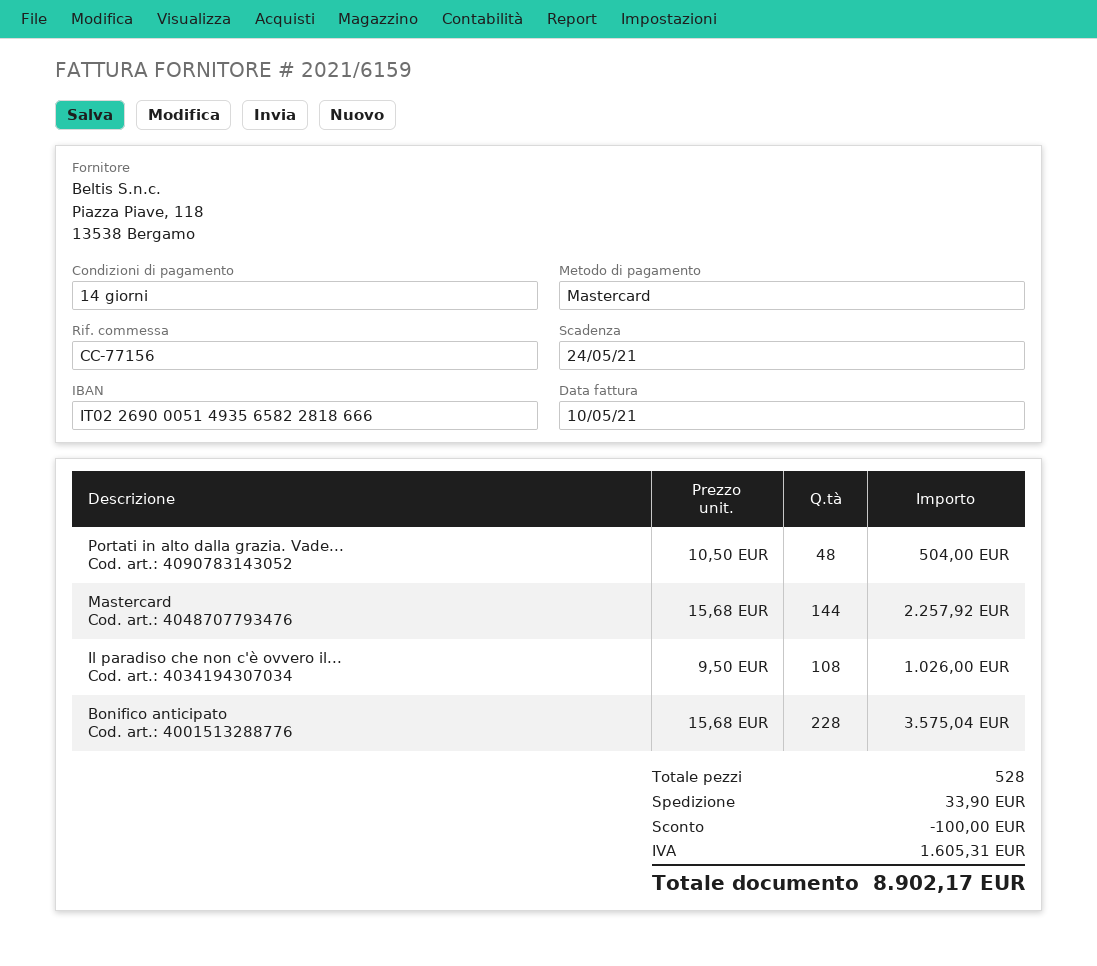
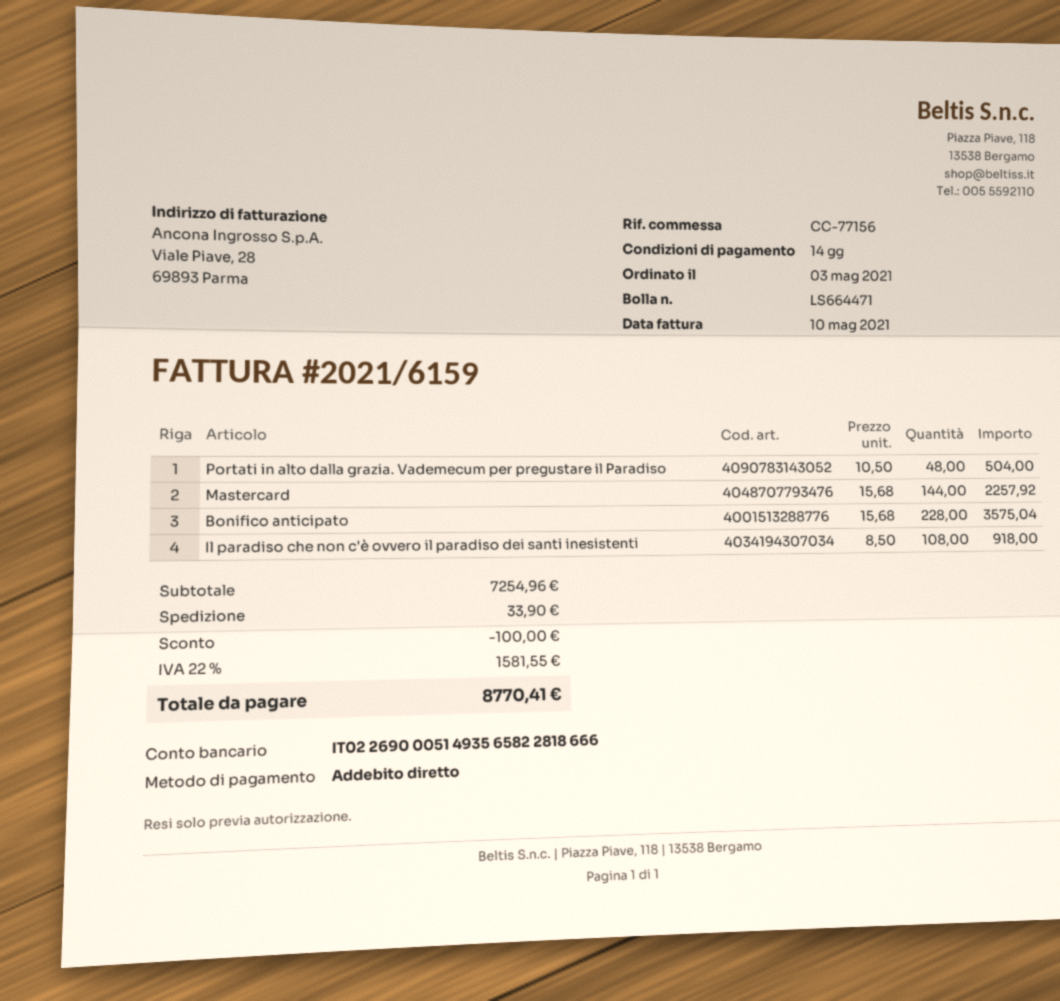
payment method: Mastercard -> direct debit
Il paradiso che non c'è ovvero il...: 108 x 9.50 = 1026.00 -> 108 x 8.50 = 918.00
tax: 1605.31 -> 1581.55
total: 8902.17 -> 8770.41

